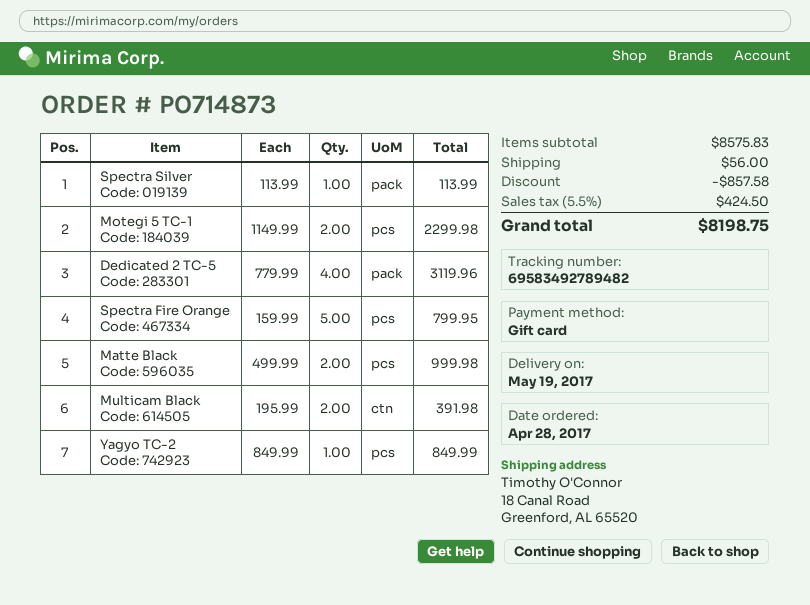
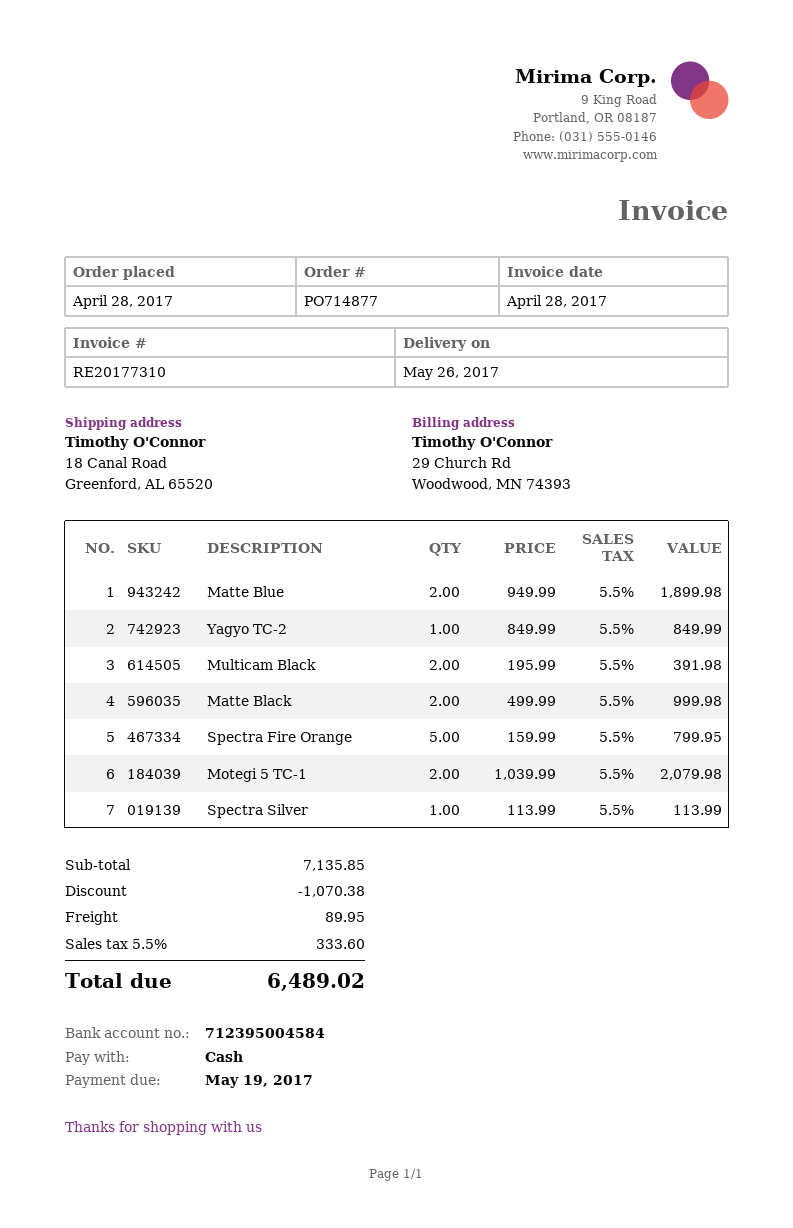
order number: PO714873 -> PO714877
delivery date: 2017-05-19 -> 2017-05-26
payment method: gift card -> cash
Motegi 5 TC-1: 2 x 1149.99 = 2299.98 -> 2 x 1039.99 = 2079.98
Dedicated 2 TC-5: 4 x 779.99 = 3119.96 -> none
Matte Blue: none -> 2 x 949.99 = 1899.98
subtotal: 8575.83 -> 7135.85
discount: 857.58 -> 1070.38
shipping: 56.00 -> 89.95
tax: 5.5% = 424.50 -> 5.5% = 333.60
total: 8198.75 -> 6489.02

